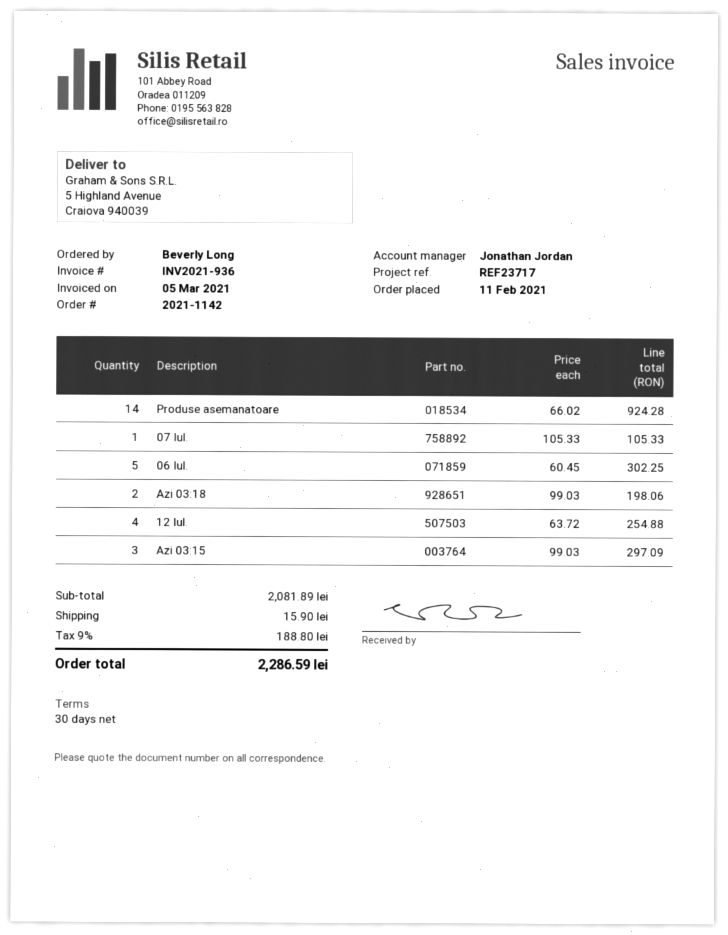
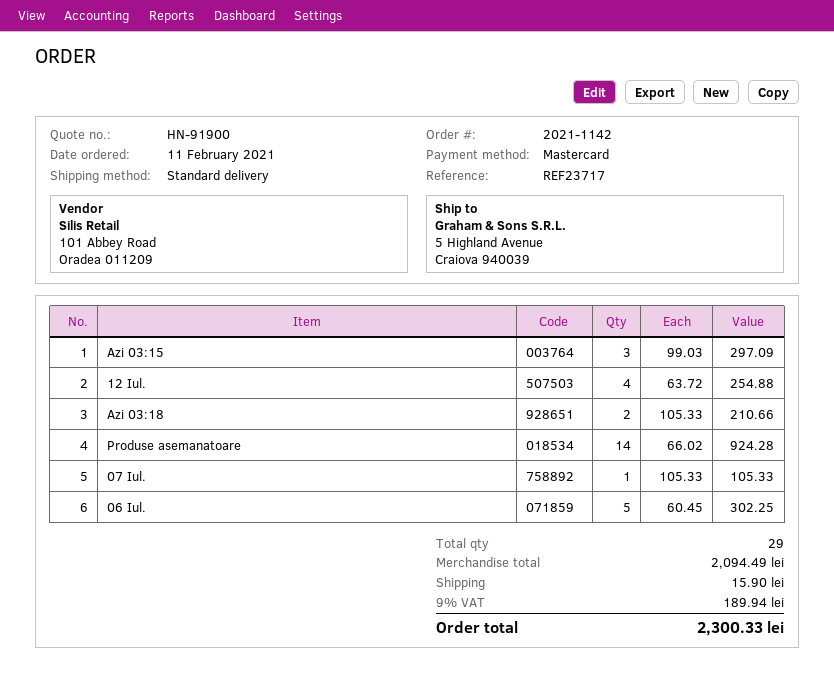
Azi 03:18: 2 x 99.03 = 198.06 -> 2 x 105.33 = 210.66
subtotal: 2081.89 -> 2094.49
tax: 9% = 188.80 -> 9% = 189.94
total: 2286.59 -> 2300.33

